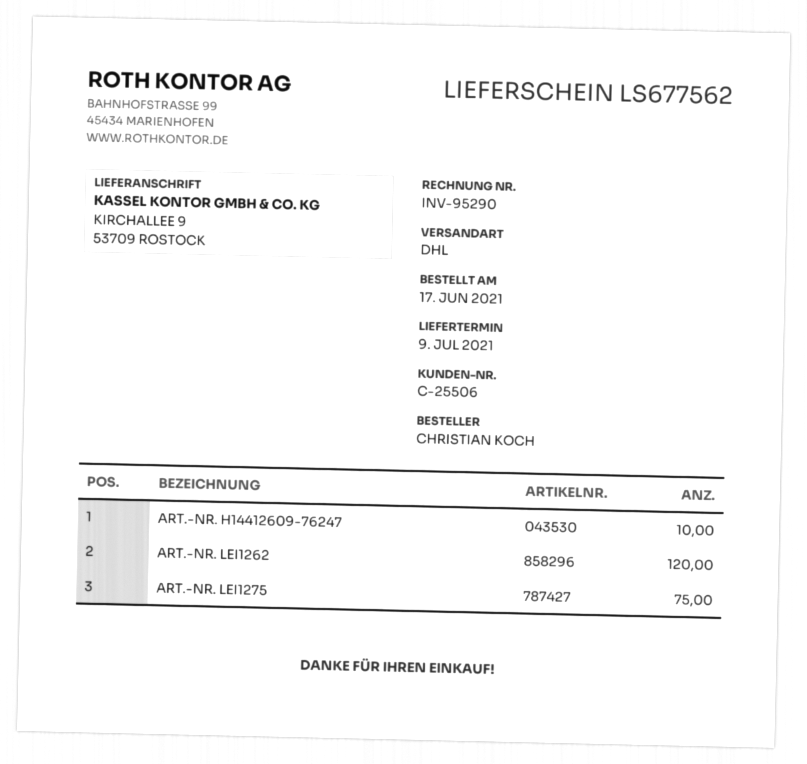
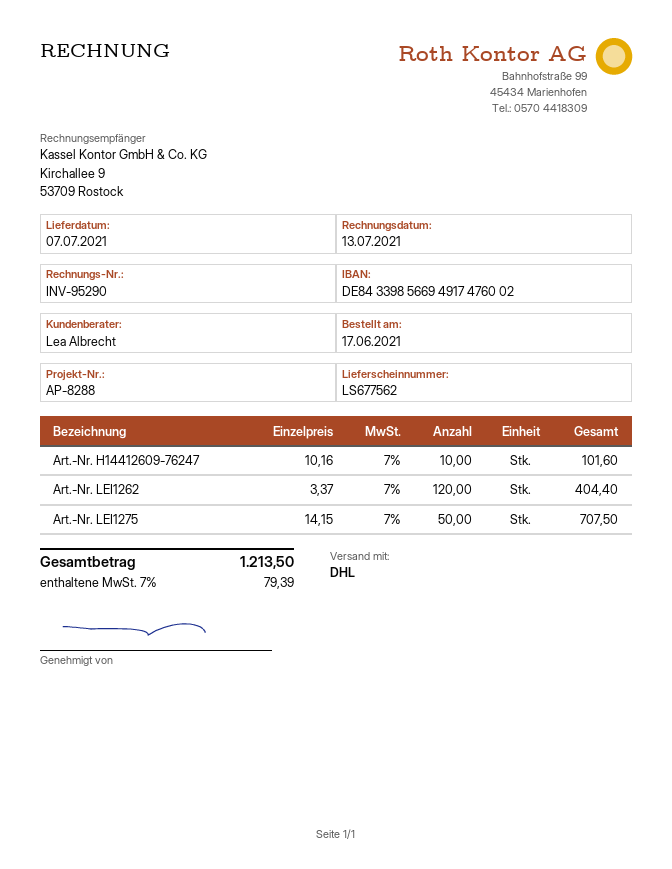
delivery date: 2021-07-09 -> 2021-07-07
ART.-NR. LEI1275: 75 -> 50

